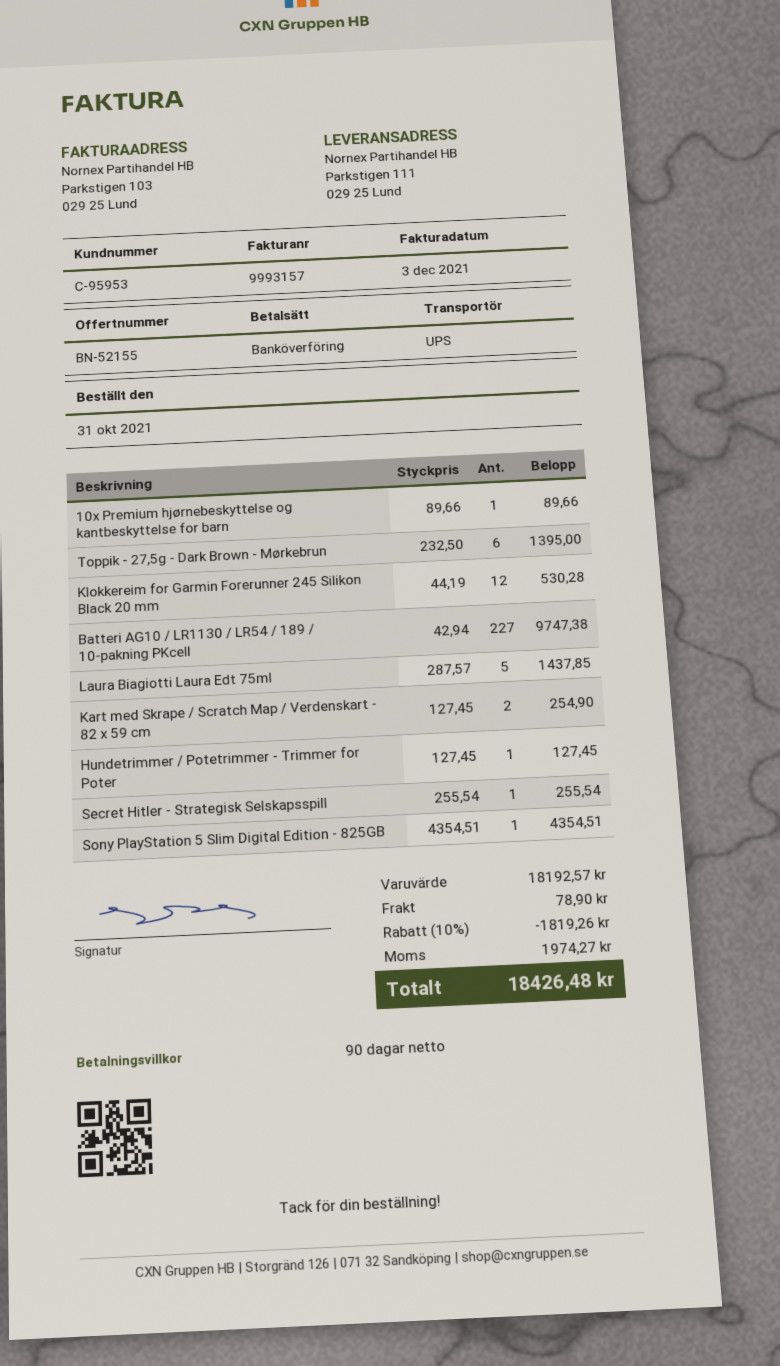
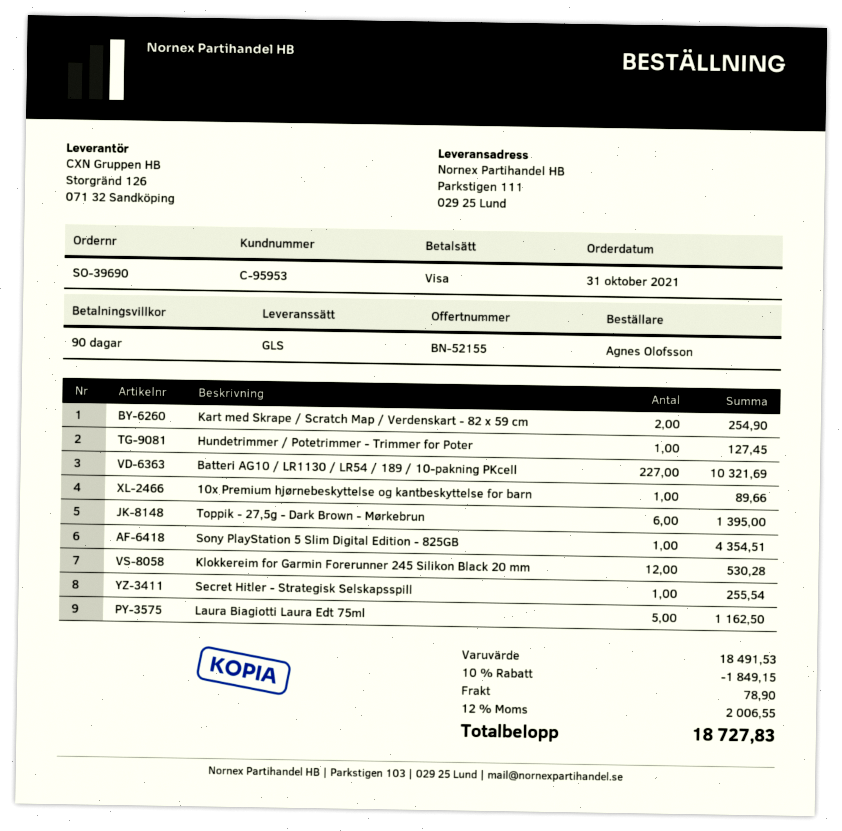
payment method: bank transfer -> Visa
shipping method: UPS -> GLS
Batteri AG10 / LR1130 / LR54 / 189 / 10-pakning PKcell: 227 for 9747.38 -> 227 for 10321.69
Laura Biagiotti Laura Edt 75ml: 5 for 1437.85 -> 5 for 1162.50
subtotal: 18192.57 -> 18491.53
discount: 10% = 1819.26 -> 10% = 1849.15
tax: 1974.27 -> 2006.55
total: 18426.48 -> 18727.83

